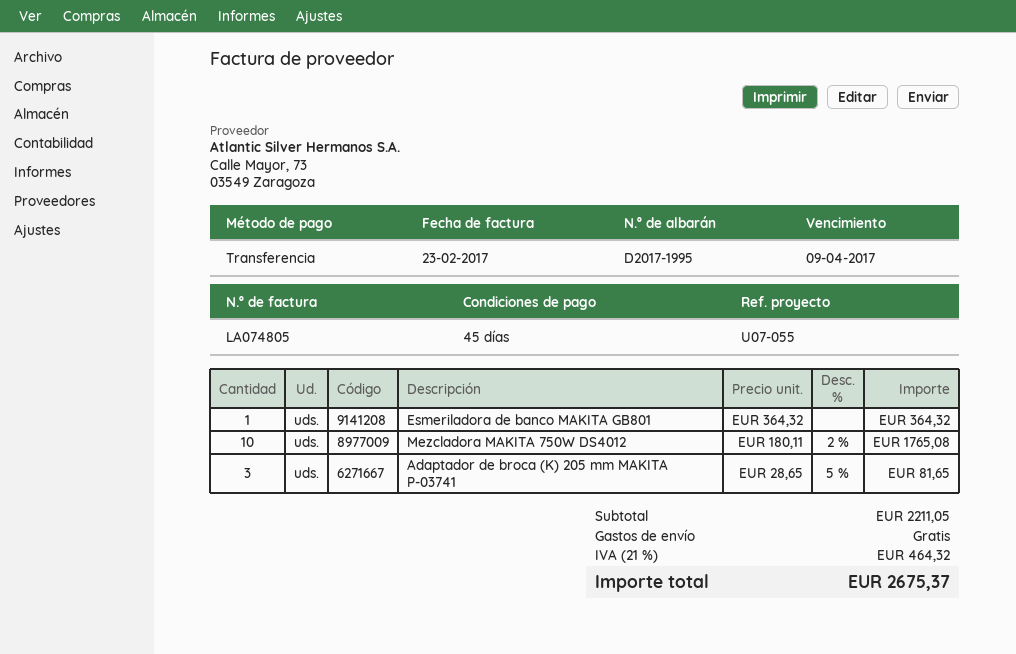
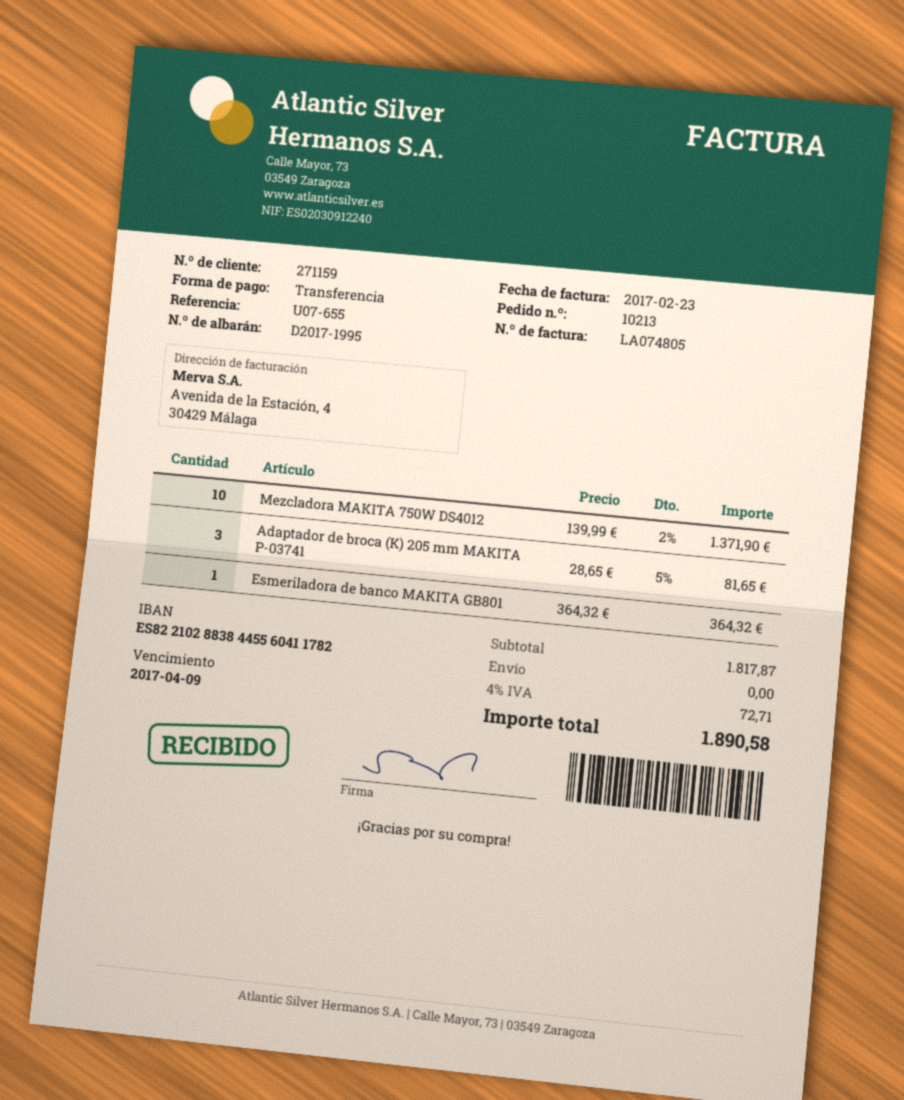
reference: U07-055 -> U07-655
Mezcladora MAKITA 750W DS4012: 10 x 180.11 - 2% = 1765.08 -> 10 x 139.99 - 2% = 1371.90
subtotal: 2211.05 -> 1817.87
tax: 21% = 464.32 -> 4% = 72.71
total: 2675.37 -> 1890.58

